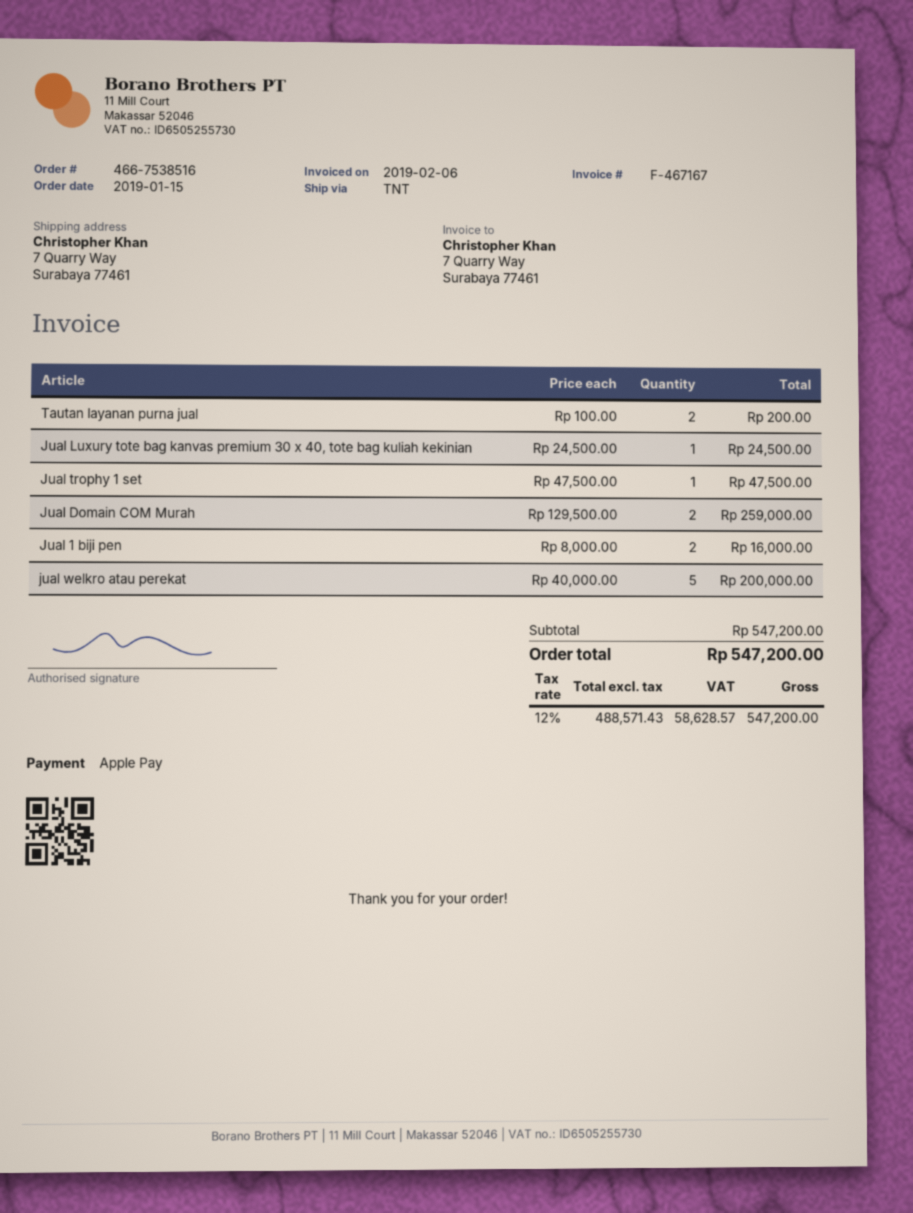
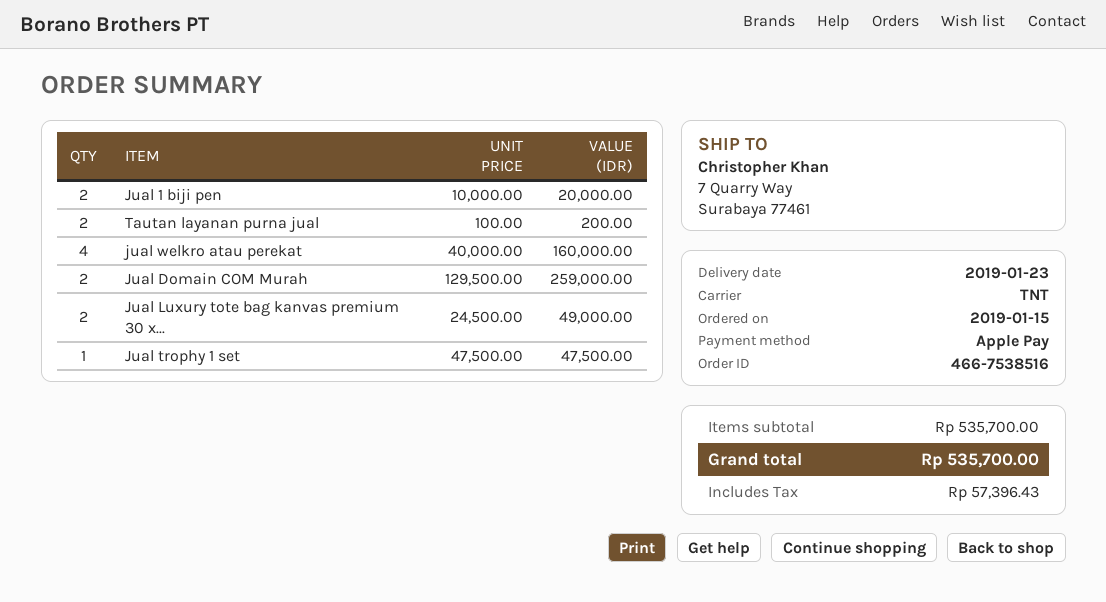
Jual Luxury tote bag kanvas premium 30 x 40, tote bag kuliah kekinian: 1 x 24500.00 = 24500.00 -> 2 x 24500.00 = 49000.00
Jual 1 biji pen: 2 x 8000.00 = 16000.00 -> 2 x 10000.00 = 20000.00
jual welkro atau perekat: 5 x 40000.00 = 200000.00 -> 4 x 40000.00 = 160000.00
subtotal: 547200.00 -> 535700.00
tax: 58628.57 -> 57396.43
total: 547200.00 -> 535700.00

